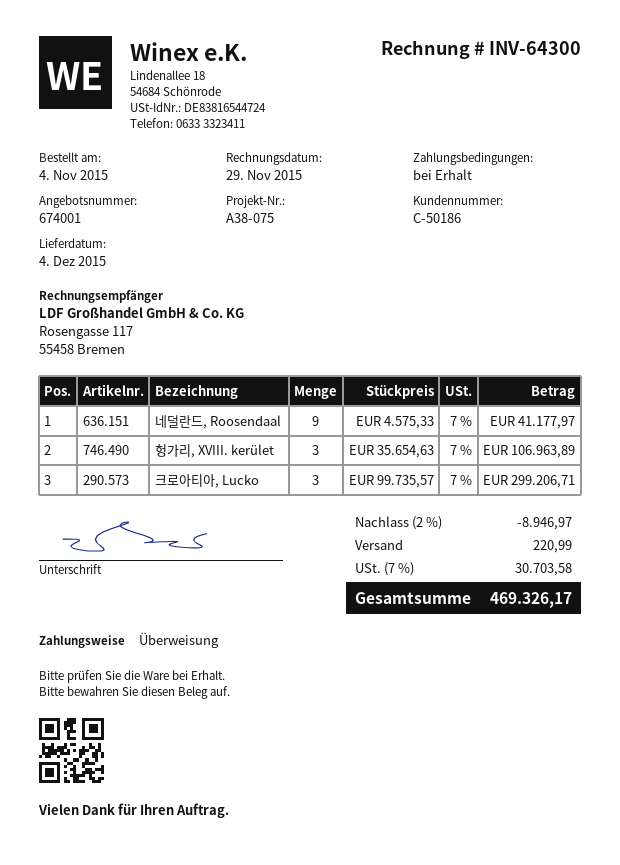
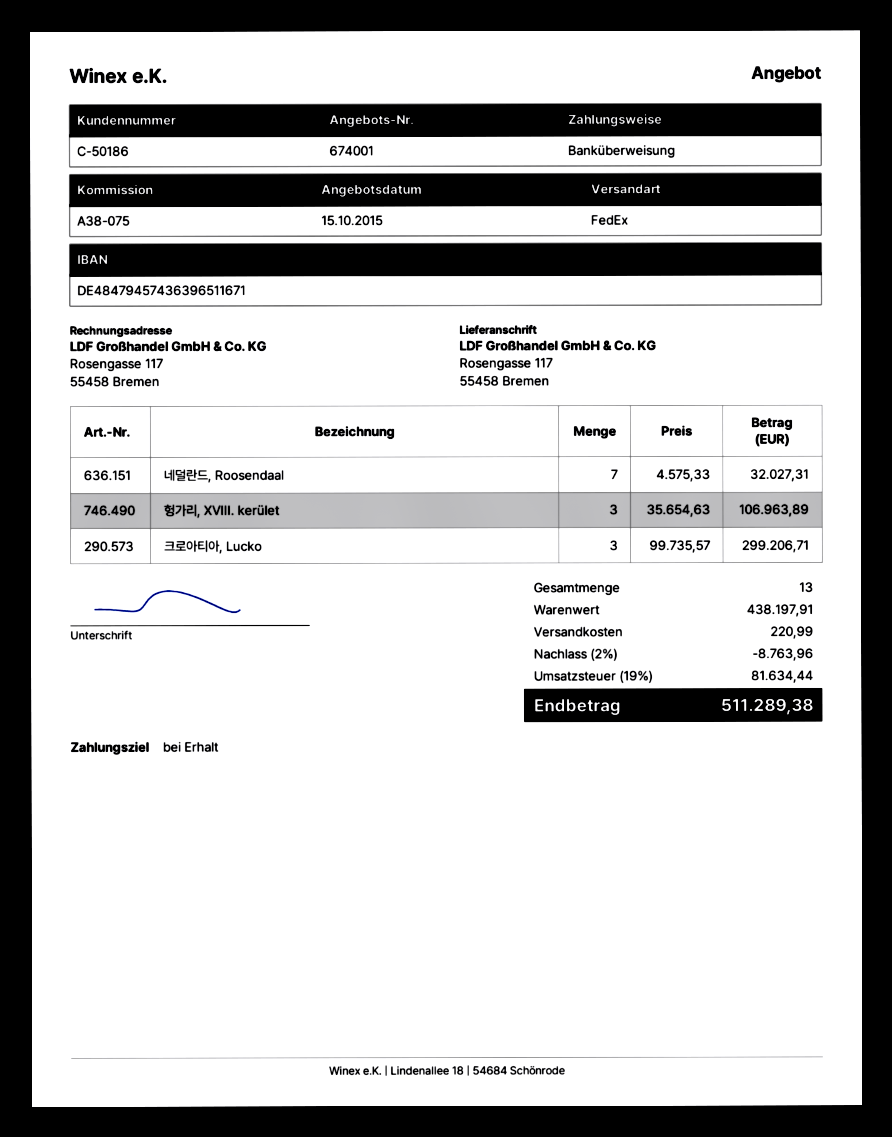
네덜란드, Roosendaal: 9 x 4575.33 = 41177.97 -> 7 x 4575.33 = 32027.31
discount: 2% = 8946.97 -> 2% = 8763.96
tax: 7% = 30703.58 -> 19% = 81634.44
total: 469326.17 -> 511289.38

